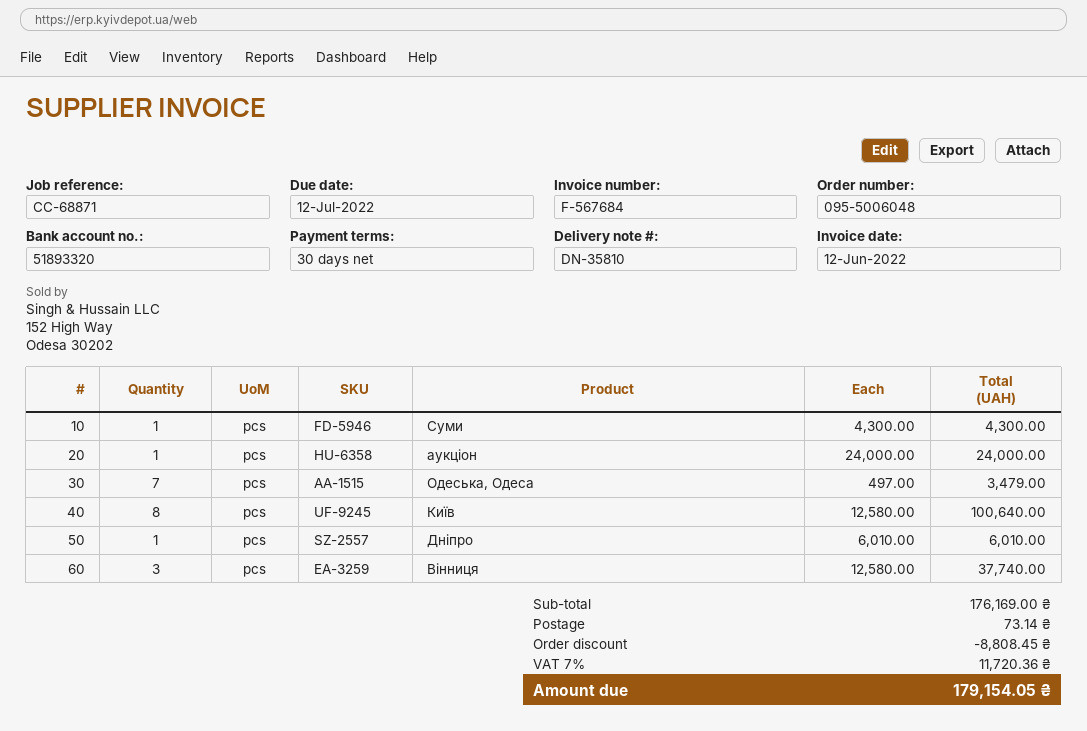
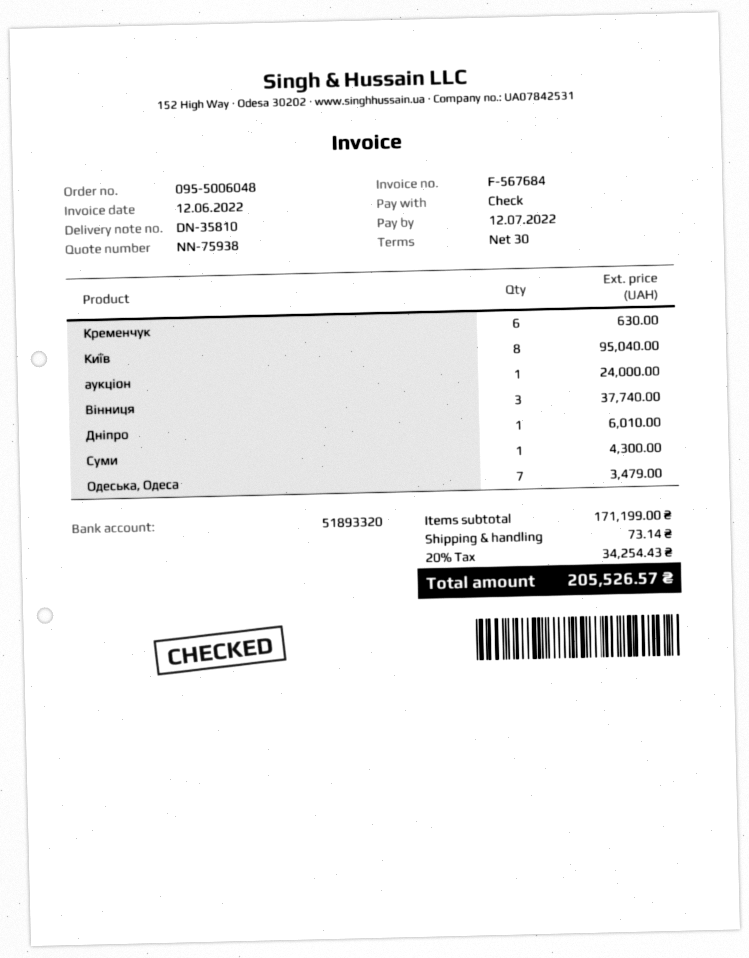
Київ: 8 for 100640.00 -> 8 for 95040.00
Кременчук: none -> 6 for 630.00
subtotal: 176169.00 -> 171199.00
discount: 8808.45 -> none
tax: 7% = 11720.36 -> 20% = 34254.43
total: 179154.05 -> 205526.57

